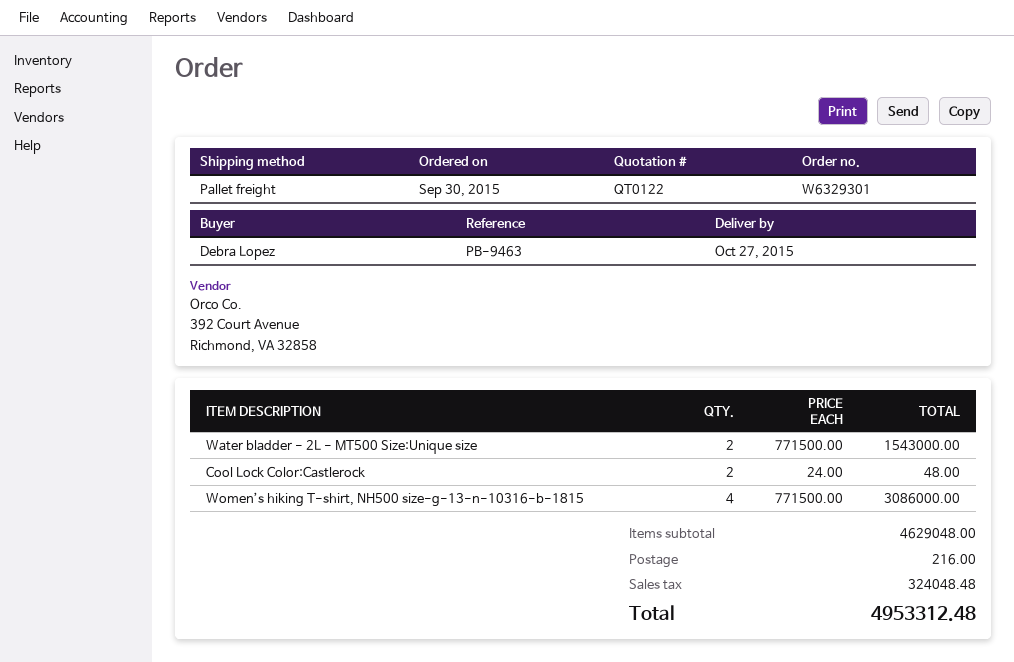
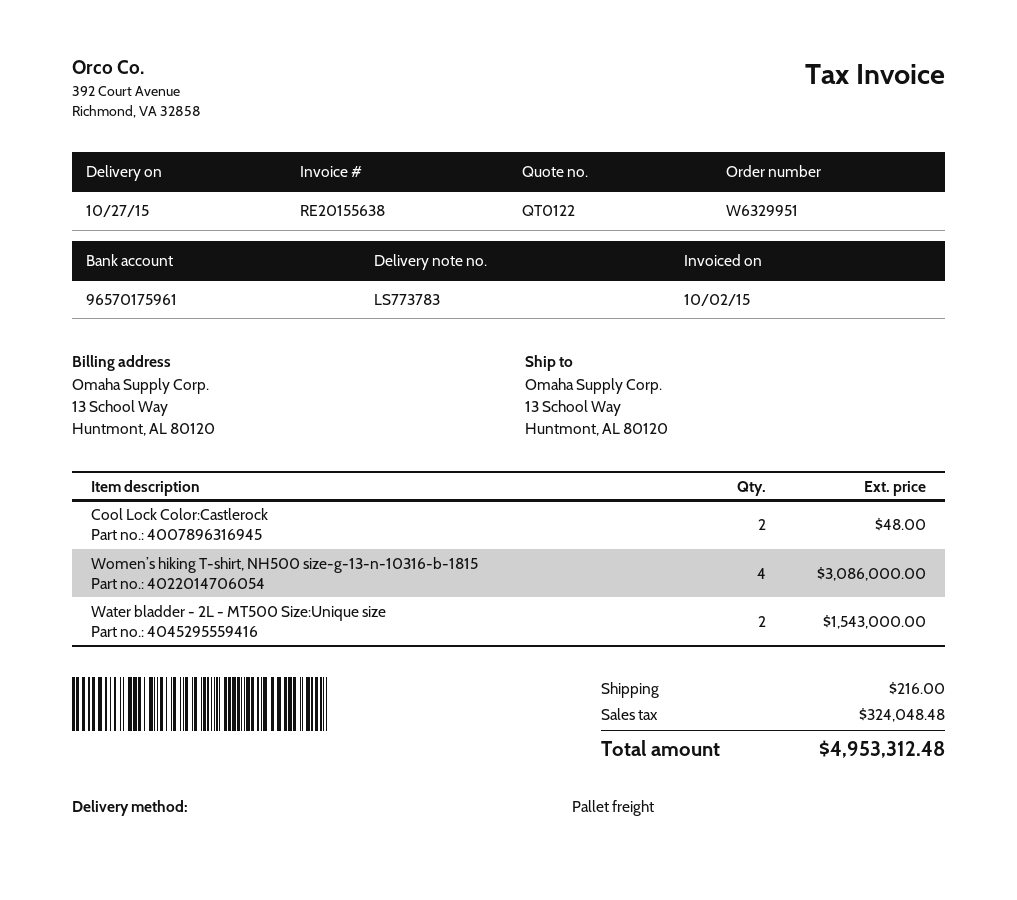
order number: W6329301 -> W6329951

